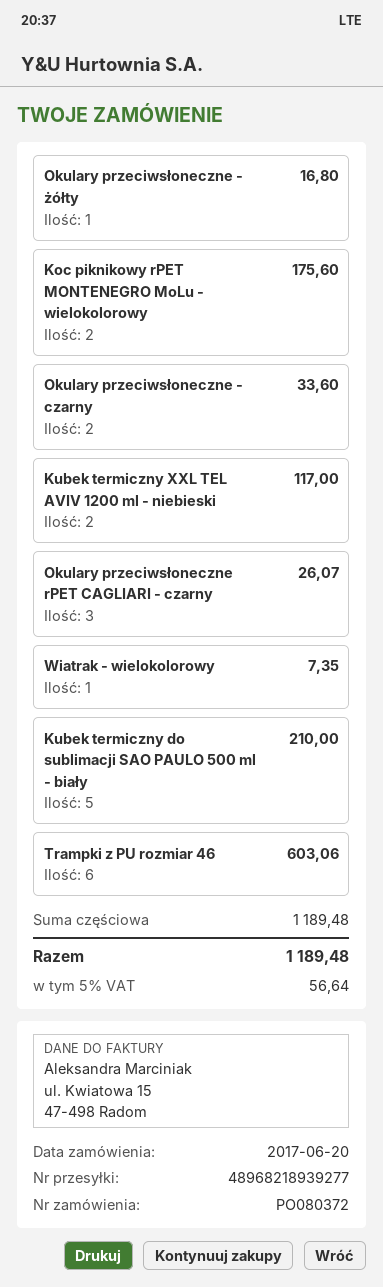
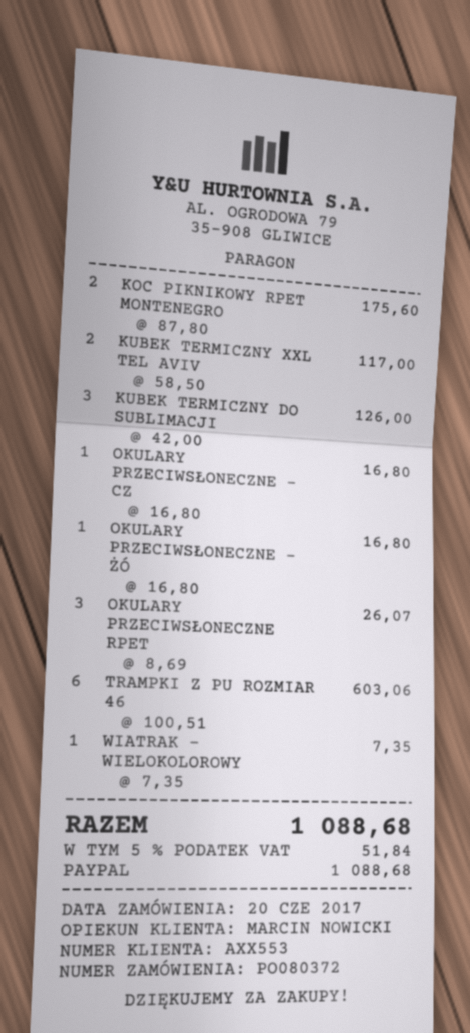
Okulary przeciwsłoneczne - czarny: 2 for 33.60 -> 1 for 16.80
Kubek termiczny do sublimacji SAO PAULO 500 ml - biały: 5 for 210.00 -> 3 for 126.00
tax: 5% = 56.64 -> 5% = 51.84
total: 1189.48 -> 1088.68

